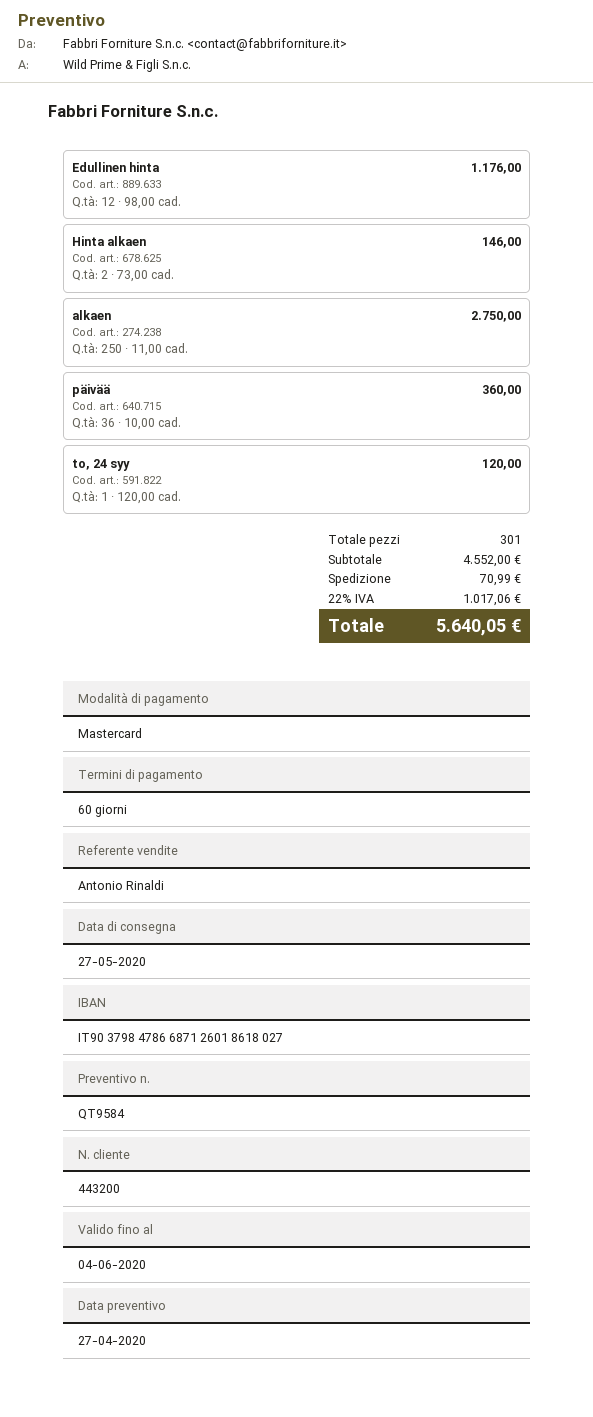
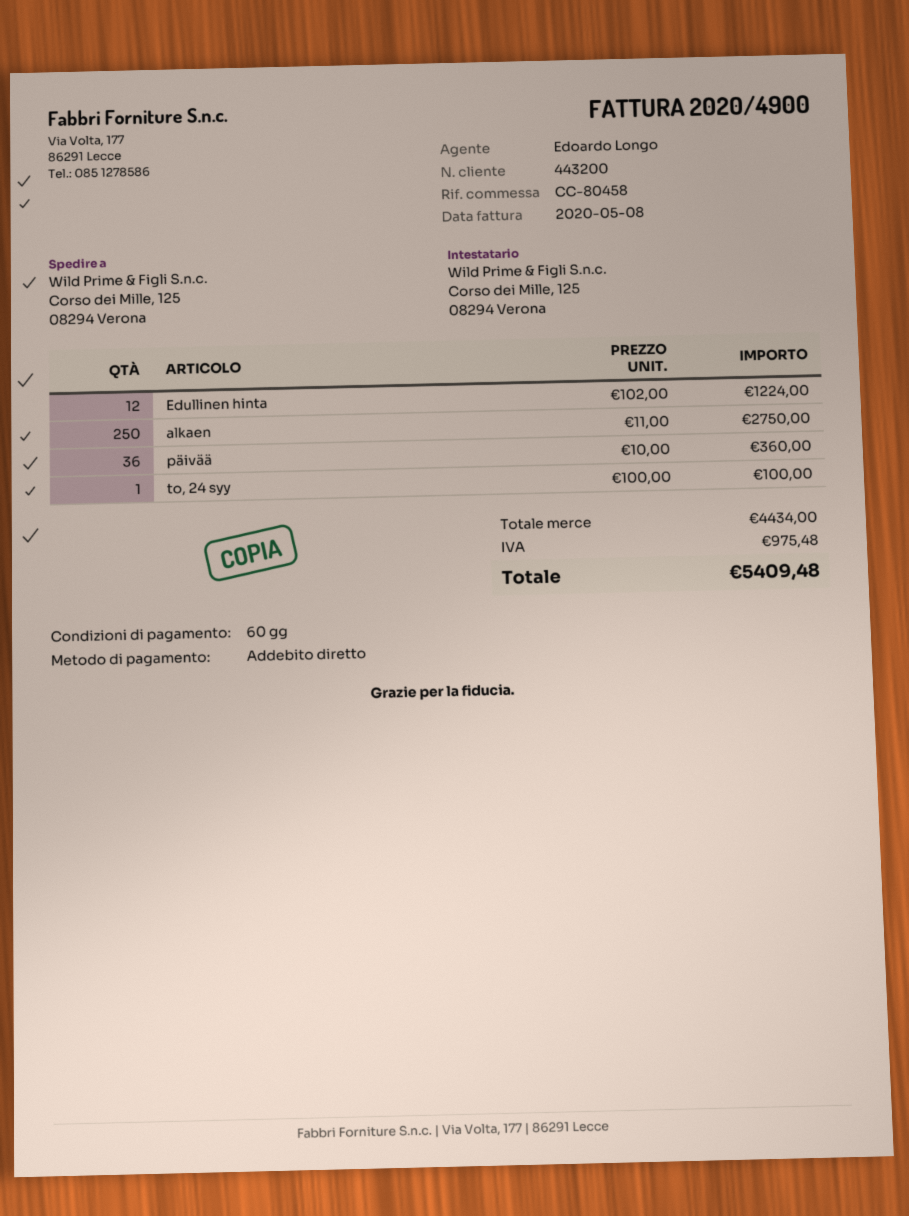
sales rep: Antonio Rinaldi -> Edoardo Longo
payment method: Mastercard -> direct debit
Edullinen hinta: 12 x 98.00 = 1176.00 -> 12 x 102.00 = 1224.00
Hinta alkaen: 2 x 73.00 = 146.00 -> none
to, 24 syy: 1 x 120.00 = 120.00 -> 1 x 100.00 = 100.00
subtotal: 4552.00 -> 4434.00
shipping: 70.99 -> none
tax: 1017.06 -> 975.48
total: 5640.05 -> 5409.48

